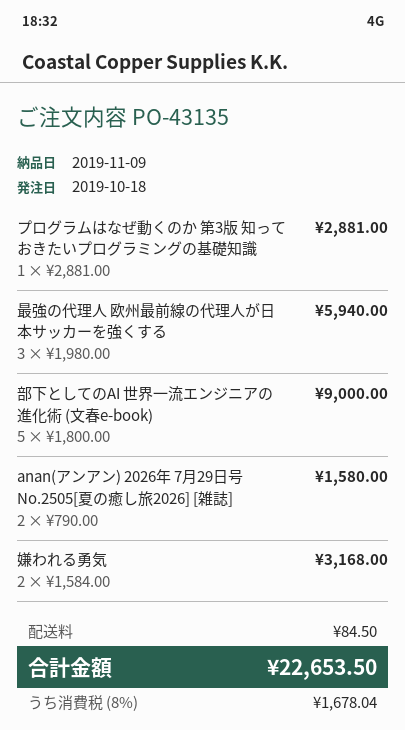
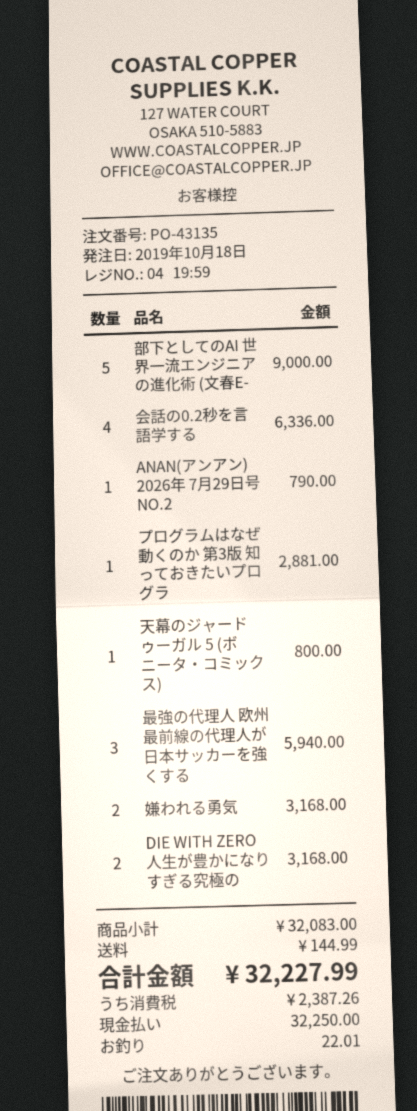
anan(アンアン) 2026年 7月29日号 No.2505[夏の癒し旅2026] [雑誌]: 2 for 1580.00 -> 1 for 790.00
会話の0.2秒を言語学する: none -> 4 for 6336.00
天幕のジャードゥーガル 5 (ボニータ・コミックス): none -> 1 for 800.00
DIE WITH ZERO 人生が豊かになりすぎる究極の: none -> 2 for 3168.00
shipping: 84.50 -> 144.99
tax: 1678.04 -> 2387.26
total: 22653.50 -> 32227.99

